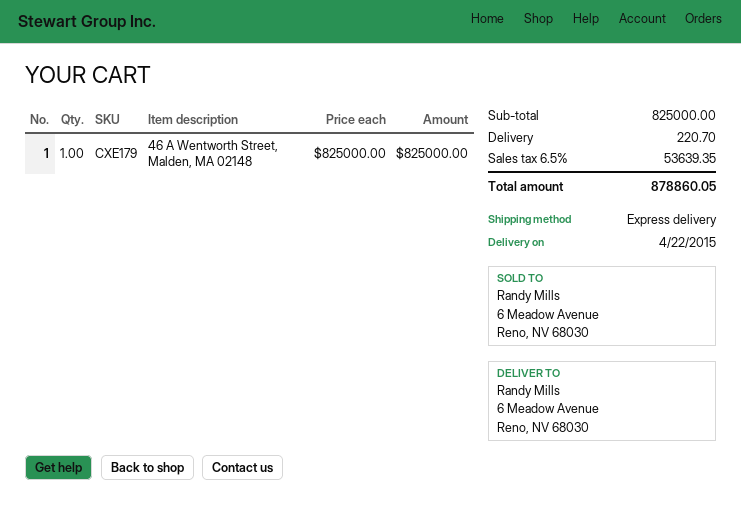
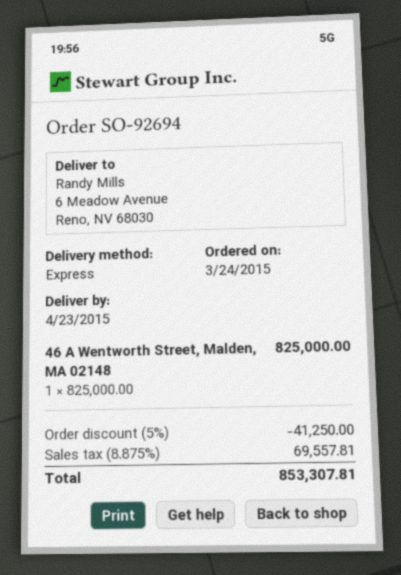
delivery date: 2015-04-22 -> 2015-04-23
discount: none -> 5% = 41250.00
shipping: 220.70 -> none
tax: 6.5% = 53639.35 -> 8.875% = 69557.81
total: 878860.05 -> 853307.81

